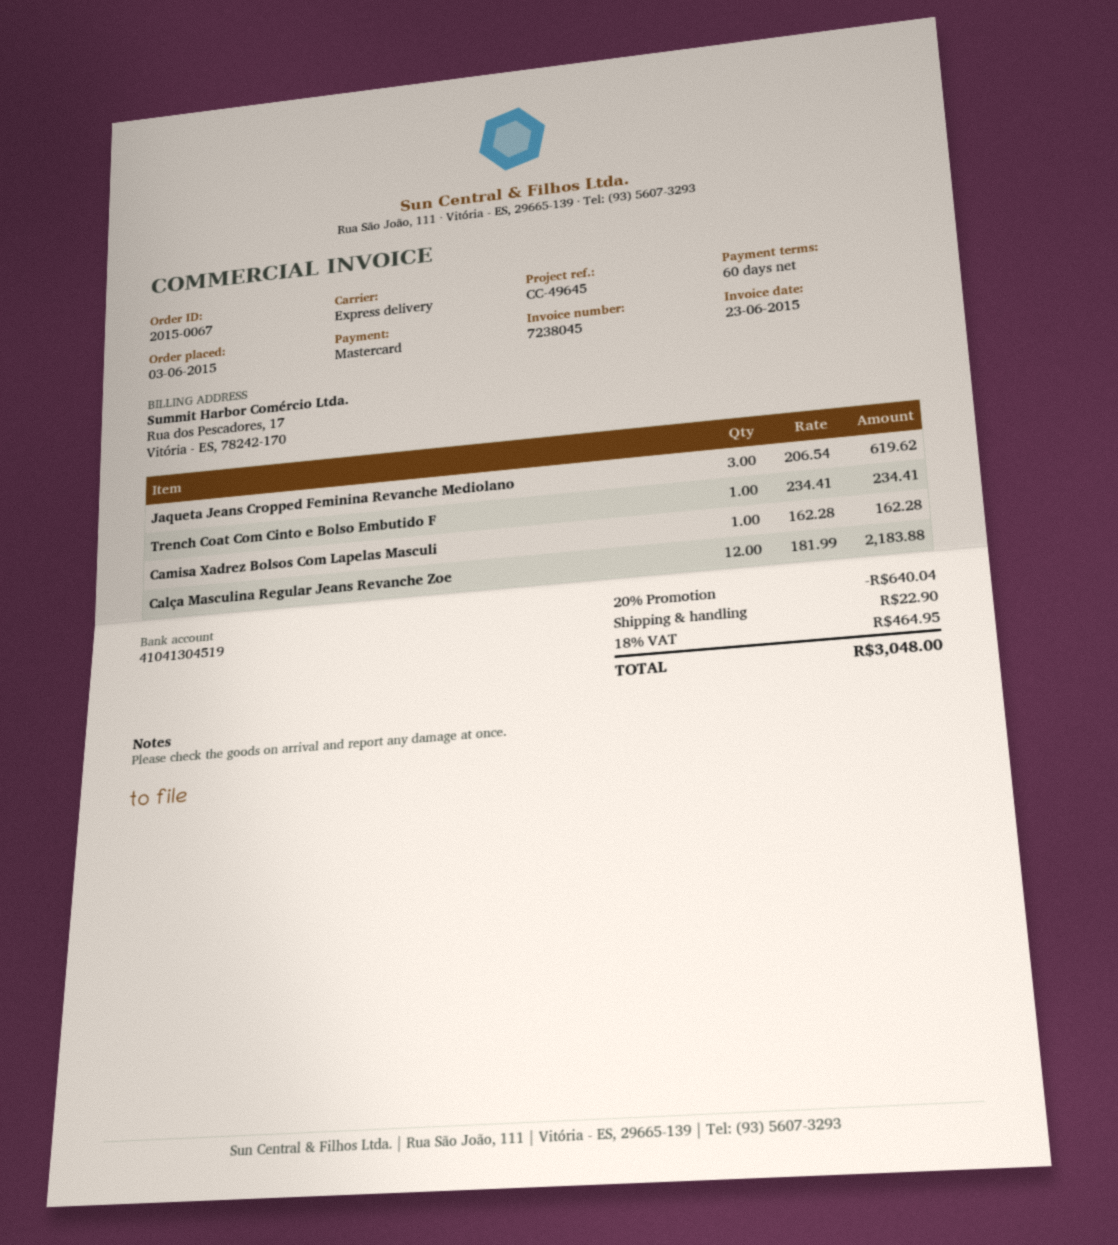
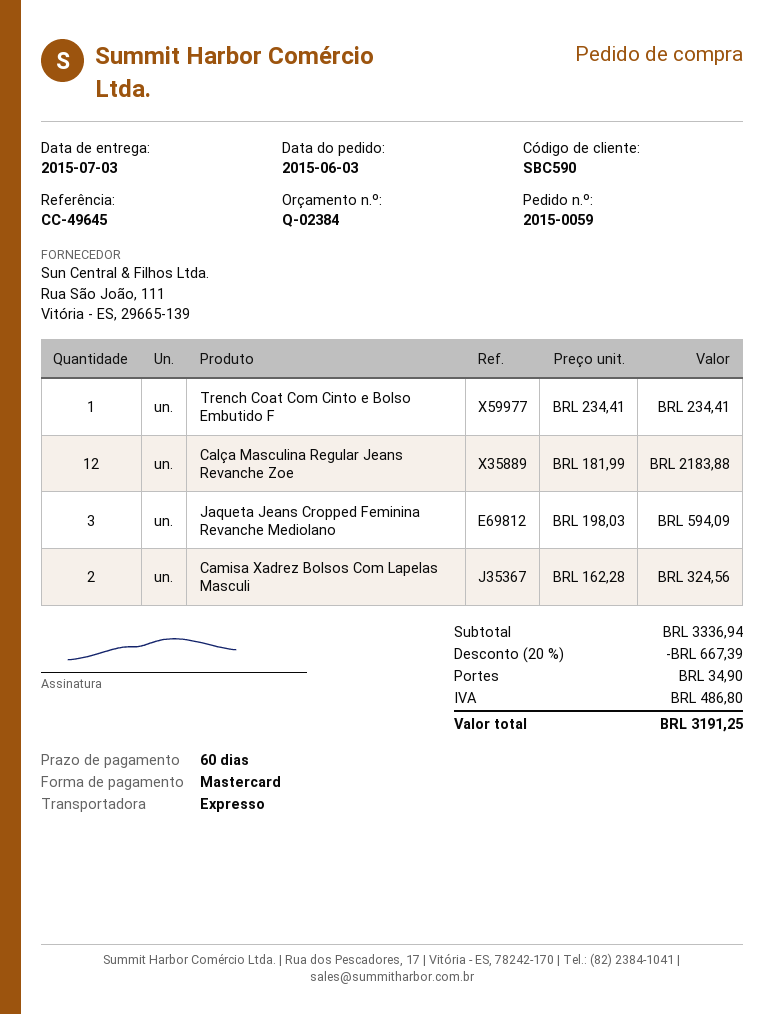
order number: 2015-0067 -> 2015-0059
Jaqueta Jeans Cropped Feminina Revanche Mediolano: 3 x 206.54 = 619.62 -> 3 x 198.03 = 594.09
Camisa Xadrez Bolsos Com Lapelas Masculi: 1 x 162.28 = 162.28 -> 2 x 162.28 = 324.56
discount: 20% = 640.04 -> 20% = 667.39
shipping: 22.90 -> 34.90
tax: 464.95 -> 486.80
total: 3048.00 -> 3191.25

